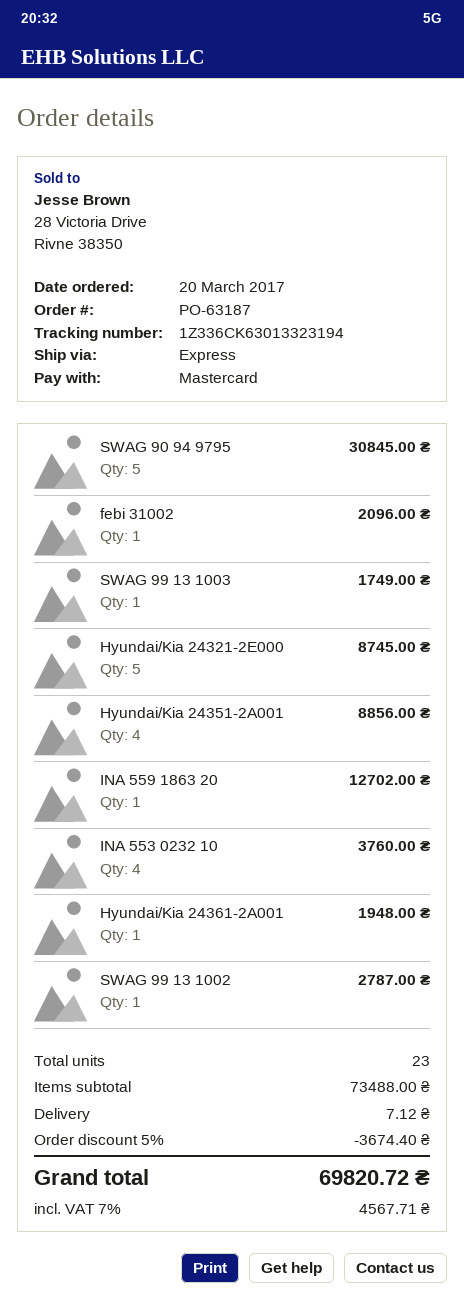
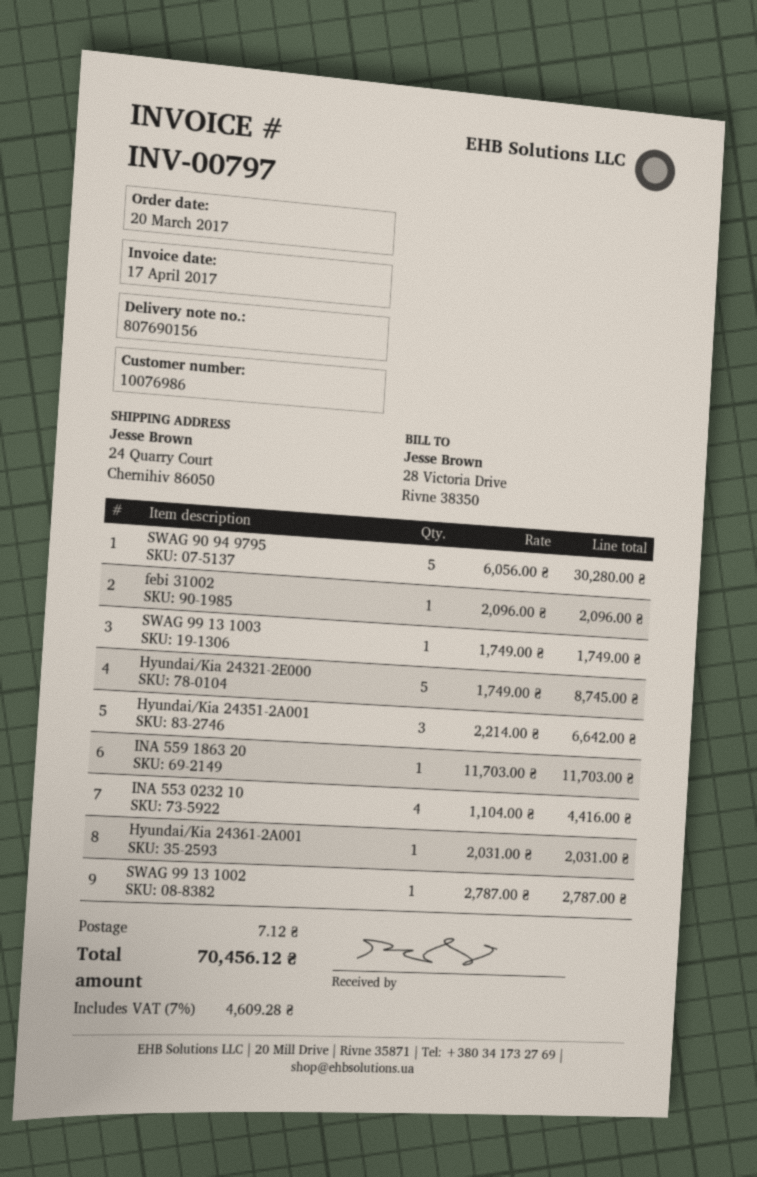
SWAG 90 94 9795: 5 for 30845.00 -> 5 for 30280.00
Hyundai/Kia 24351-2A001: 4 for 8856.00 -> 3 for 6642.00
INA 559 1863 20: 1 for 12702.00 -> 1 for 11703.00
INA 553 0232 10: 4 for 3760.00 -> 4 for 4416.00
Hyundai/Kia 24361-2A001: 1 for 1948.00 -> 1 for 2031.00
discount: 5% = 3674.40 -> none
tax: 7% = 4567.71 -> 7% = 4609.28
total: 69820.72 -> 70456.12

